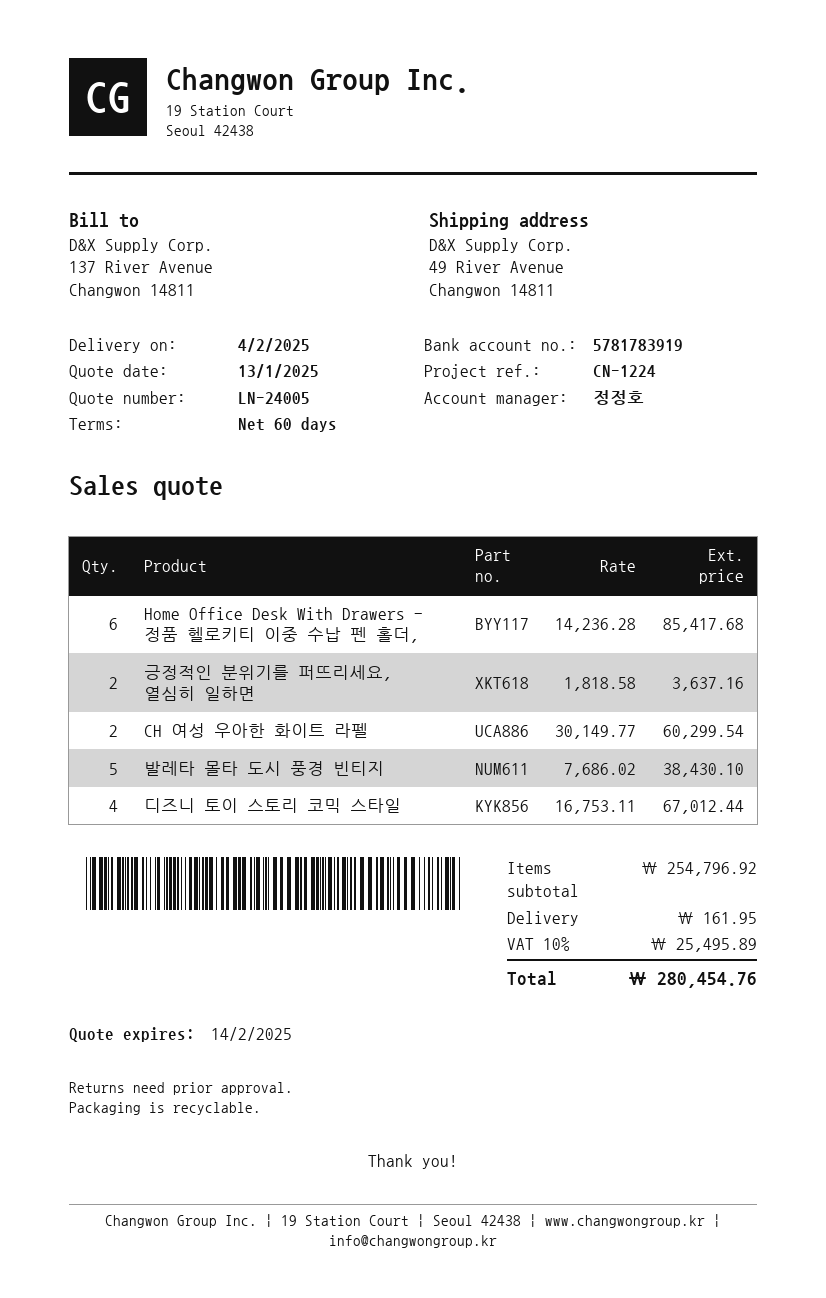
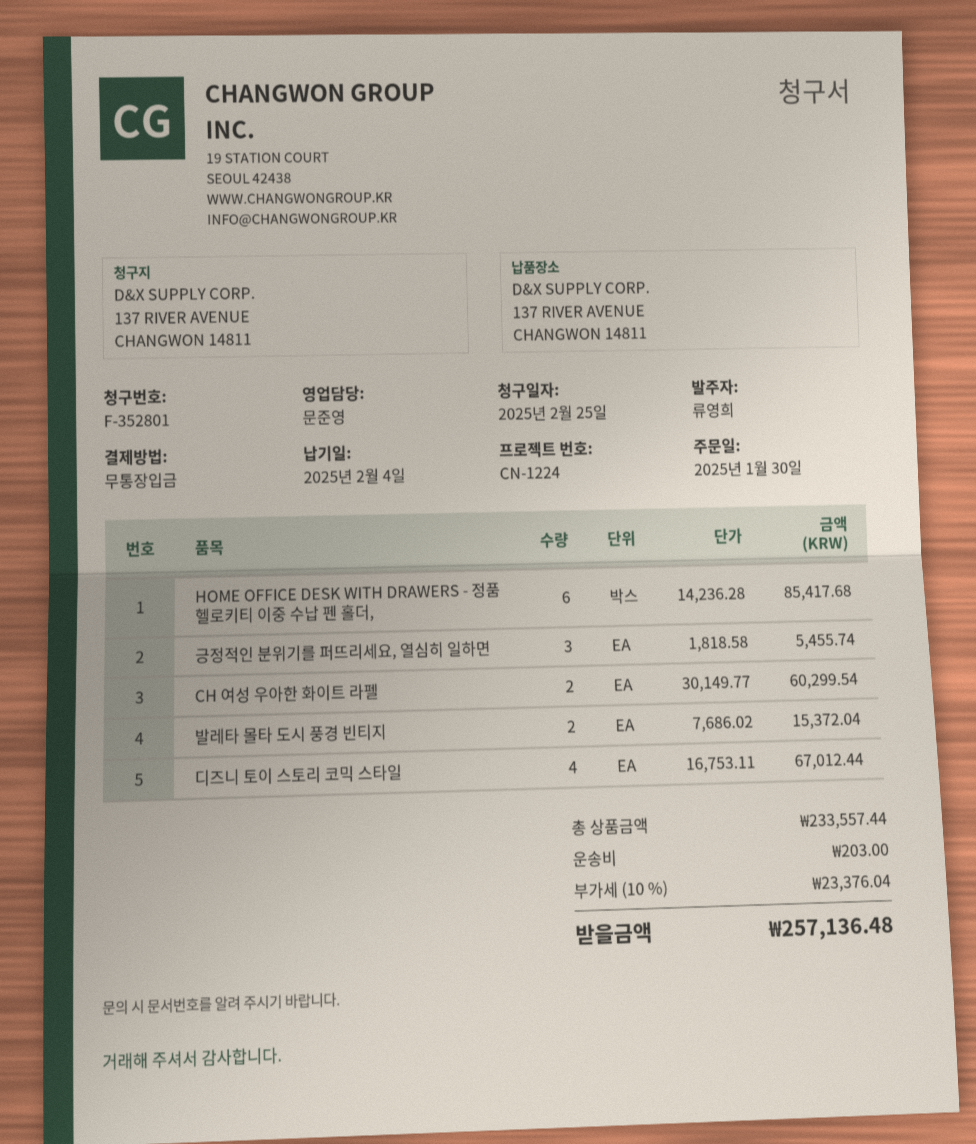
sales rep: 정정호 -> 문준영
ship to: 49 River Avenue, Changwon 14811 -> 137 RIVER AVENUE, CHANGWON 14811
긍정적인 분위기를 퍼뜨리세요, 열심히 일하면: 2 x 1818.58 = 3637.16 -> 3 x 1818.58 = 5455.74
발레타 몰타 도시 풍경 빈티지: 5 x 7686.02 = 38430.10 -> 2 x 7686.02 = 15372.04
subtotal: 254796.92 -> 233557.44
shipping: 161.95 -> 203.00
tax: 10% = 25495.89 -> 10% = 23376.04
total: 280454.76 -> 257136.48

